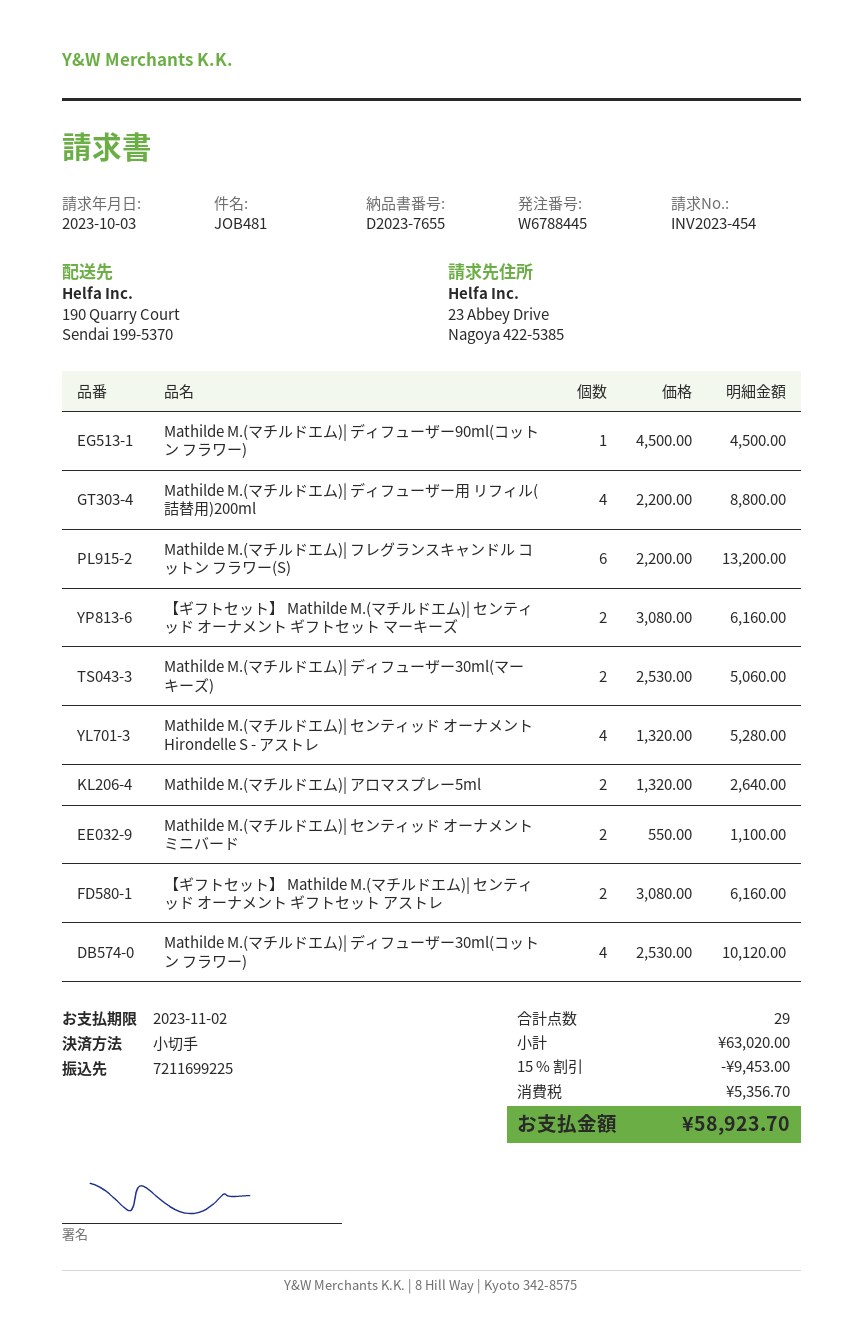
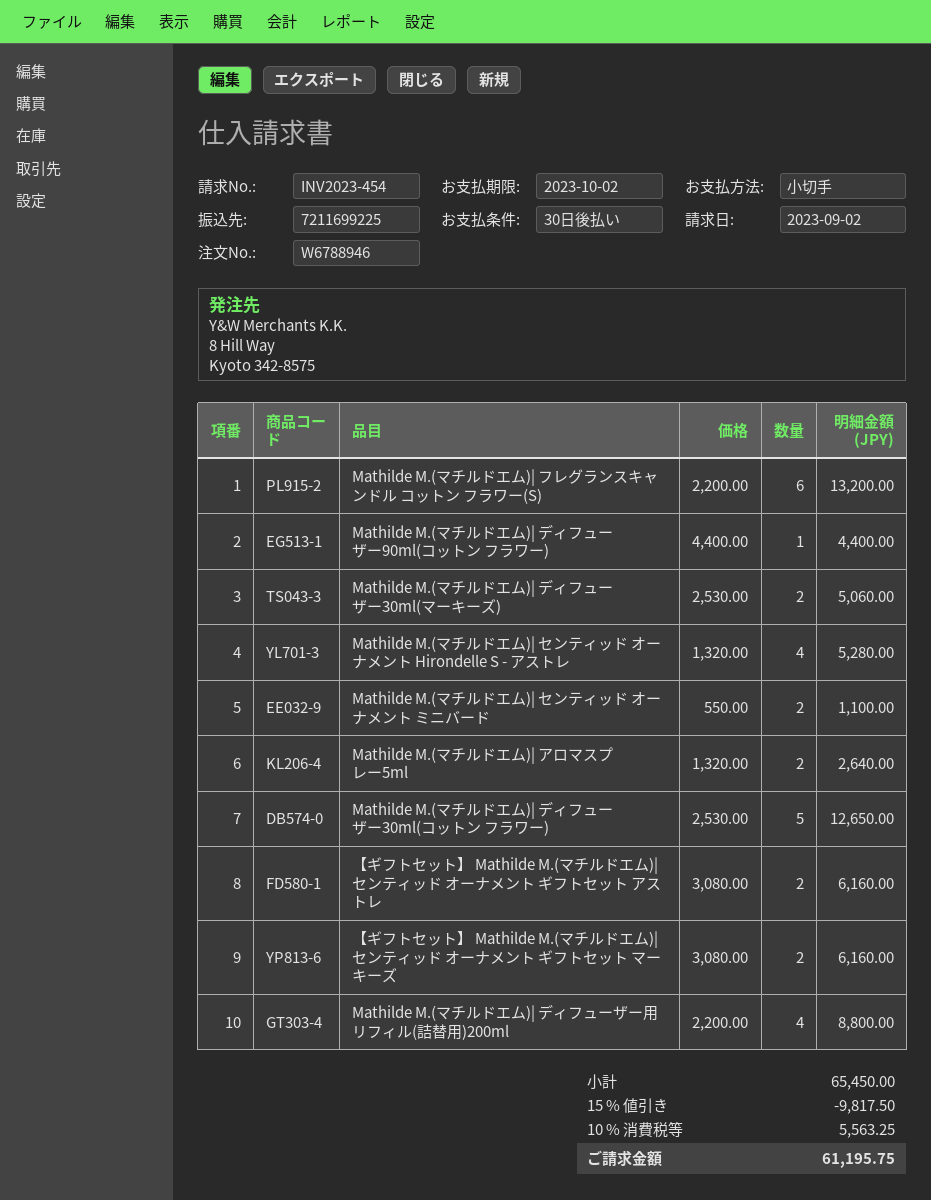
order number: W6788445 -> W6788946
invoice date: 2023-10-03 -> 2023-09-02
due date: 2023-11-02 -> 2023-10-02
Mathilde M.(マチルドエム)| ディフューザー90ml(コットン フラワー): 1 x 4500.00 = 4500.00 -> 1 x 4400.00 = 4400.00
Mathilde M.(マチルドエム)| ディフューザー30ml(コットン フラワー): 4 x 2530.00 = 10120.00 -> 5 x 2530.00 = 12650.00
subtotal: 63020.00 -> 65450.00
discount: 15% = 9453.00 -> 15% = 9817.50
tax: 5356.70 -> 5563.25
total: 58923.70 -> 61195.75

